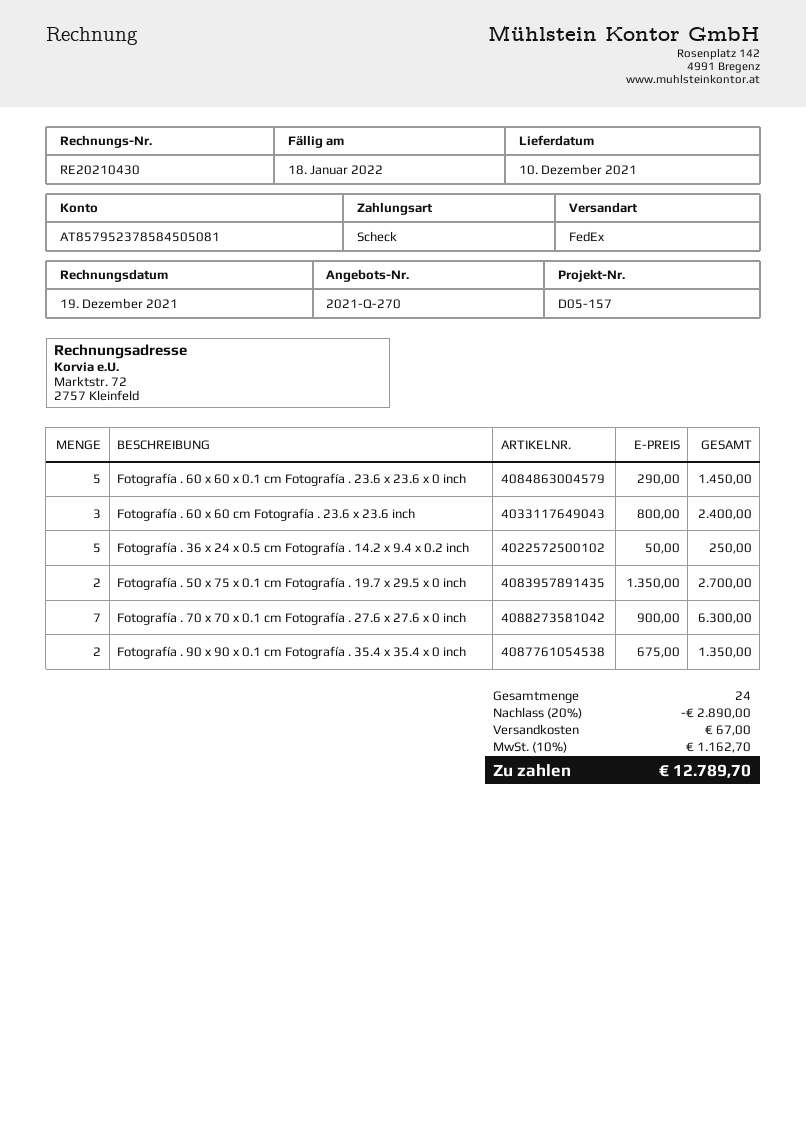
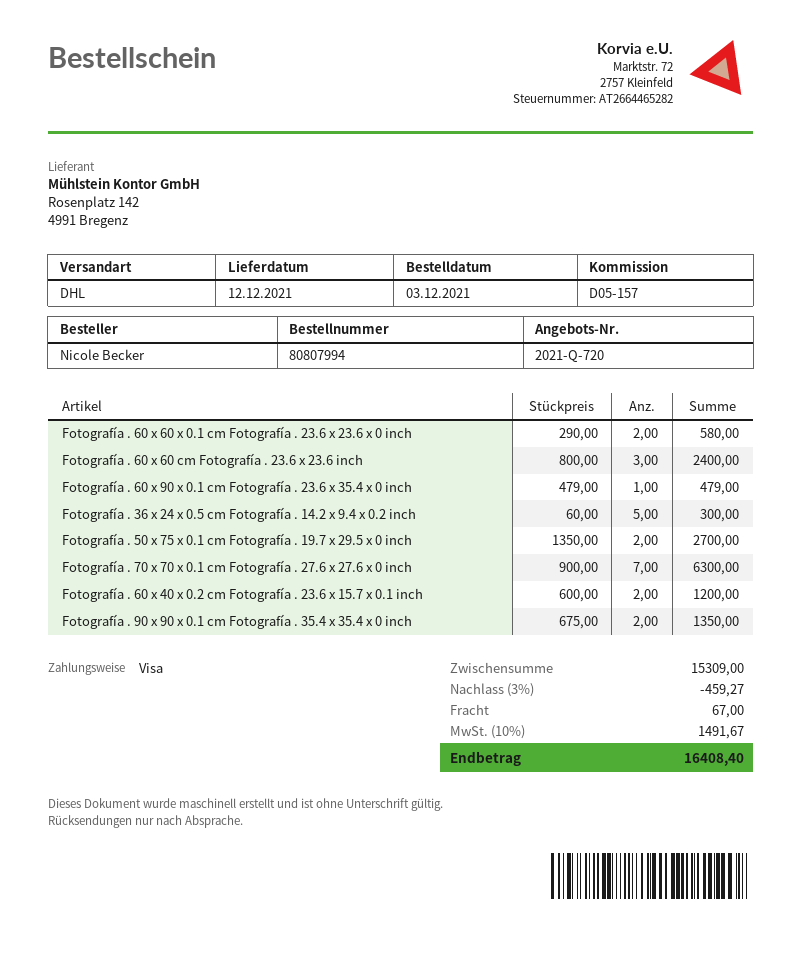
quote number: 2021-Q-270 -> 2021-Q-720
delivery date: 2021-12-10 -> 2021-12-12
payment method: cheque -> Visa
shipping method: FedEx -> DHL
Fotografía . 60 x 60 x 0.1 cm Fotografía . 23.6 x 23.6 x 0 inch: 5 x 290.00 = 1450.00 -> 2 x 290.00 = 580.00
Fotografía . 36 x 24 x 0.5 cm Fotografía . 14.2 x 9.4 x 0.2 inch: 5 x 50.00 = 250.00 -> 5 x 60.00 = 300.00
Fotografía . 60 x 90 x 0.1 cm Fotografía . 23.6 x 35.4 x 0 inch: none -> 1 x 479.00 = 479.00
Fotografía . 60 x 40 x 0.2 cm Fotografía . 23.6 x 15.7 x 0.1 inch: none -> 2 x 600.00 = 1200.00
discount: 20% = 2890.00 -> 3% = 459.27
tax: 10% = 1162.70 -> 10% = 1491.67
total: 12789.70 -> 16408.40

